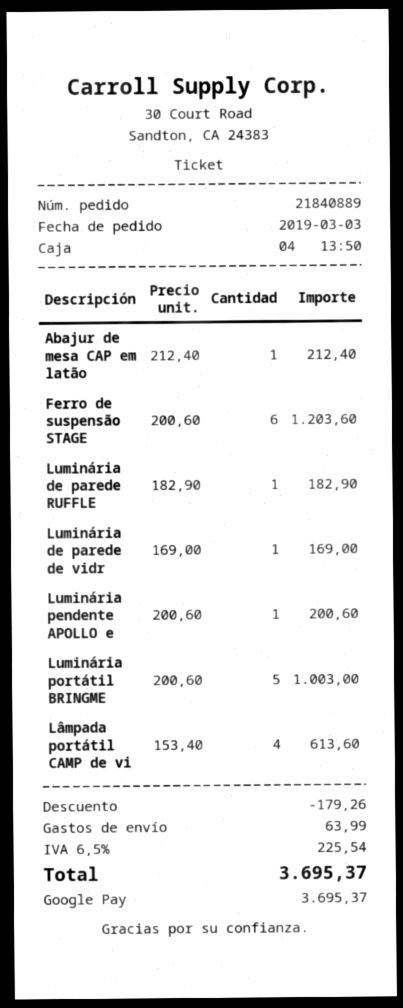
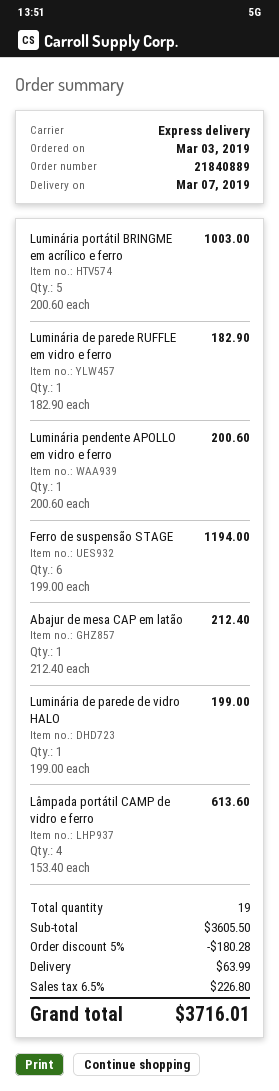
Ferro de suspensão STAGE: 6 x 200.60 = 1203.60 -> 6 x 199.00 = 1194.00
Luminária de parede de vidr: 1 x 169.00 = 169.00 -> 1 x 199.00 = 199.00
discount: 179.26 -> 180.28
tax: 6.5% = 225.54 -> 6.5% = 226.80
total: 3695.37 -> 3716.01

